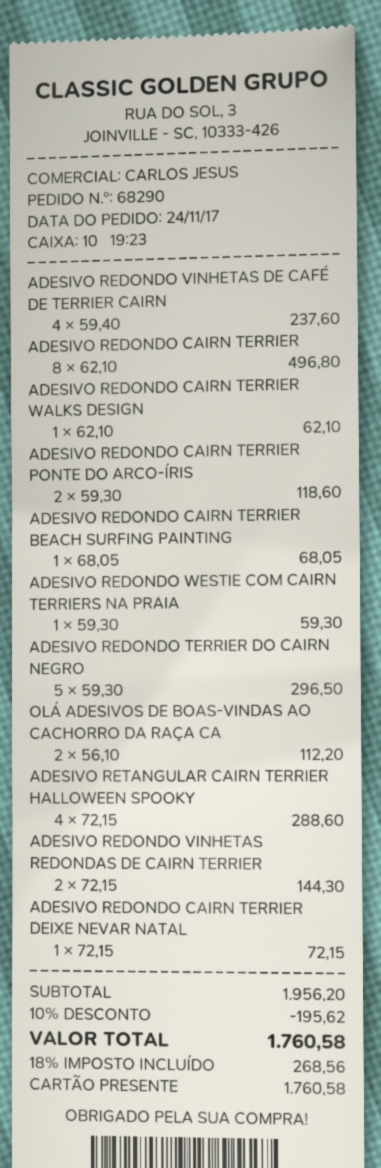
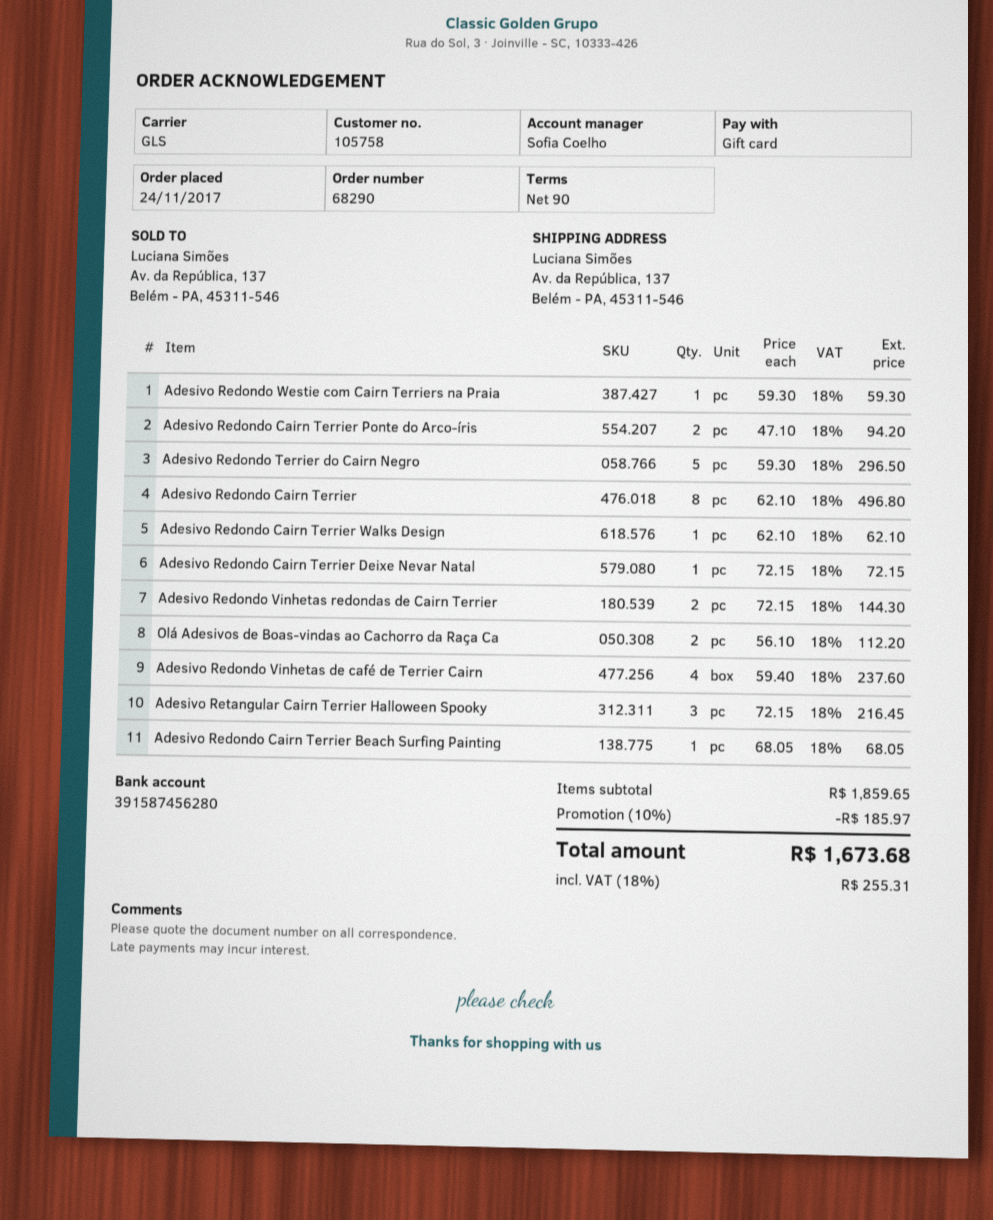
sales rep: CARLOS JESUS -> Sofia Coelho
ADESIVO REDONDO CAIRN TERRIER PONTE DO ARCO-ÍRIS: 2 x 59.30 = 118.60 -> 2 x 47.10 = 94.20
ADESIVO RETANGULAR CAIRN TERRIER HALLOWEEN SPOOKY: 4 x 72.15 = 288.60 -> 3 x 72.15 = 216.45
subtotal: 1956.20 -> 1859.65
discount: 10% = 195.62 -> 10% = 185.97
tax: 18% = 268.56 -> 18% = 255.31
total: 1760.58 -> 1673.68

